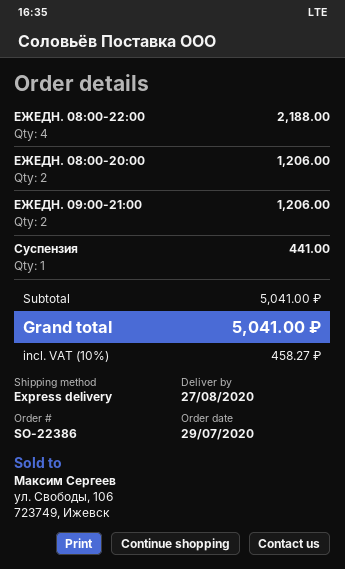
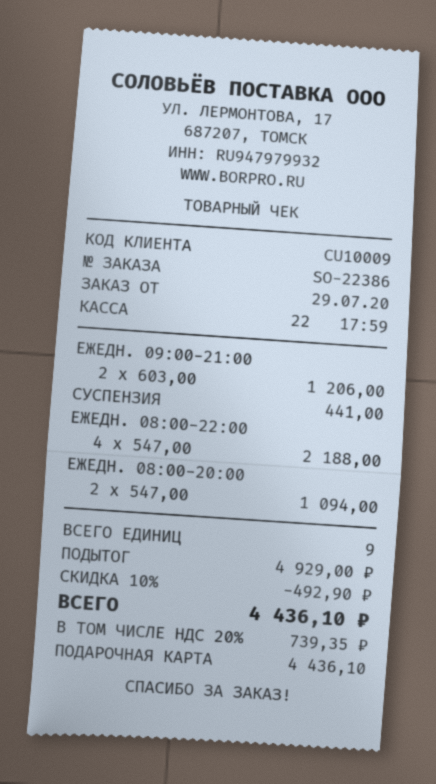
ЕЖЕДН. 08:00-20:00: 2 for 1206.00 -> 2 for 1094.00
subtotal: 5041.00 -> 4929.00
discount: none -> 10% = 492.90
tax: 10% = 458.27 -> 20% = 739.35
total: 5041.00 -> 4436.10

